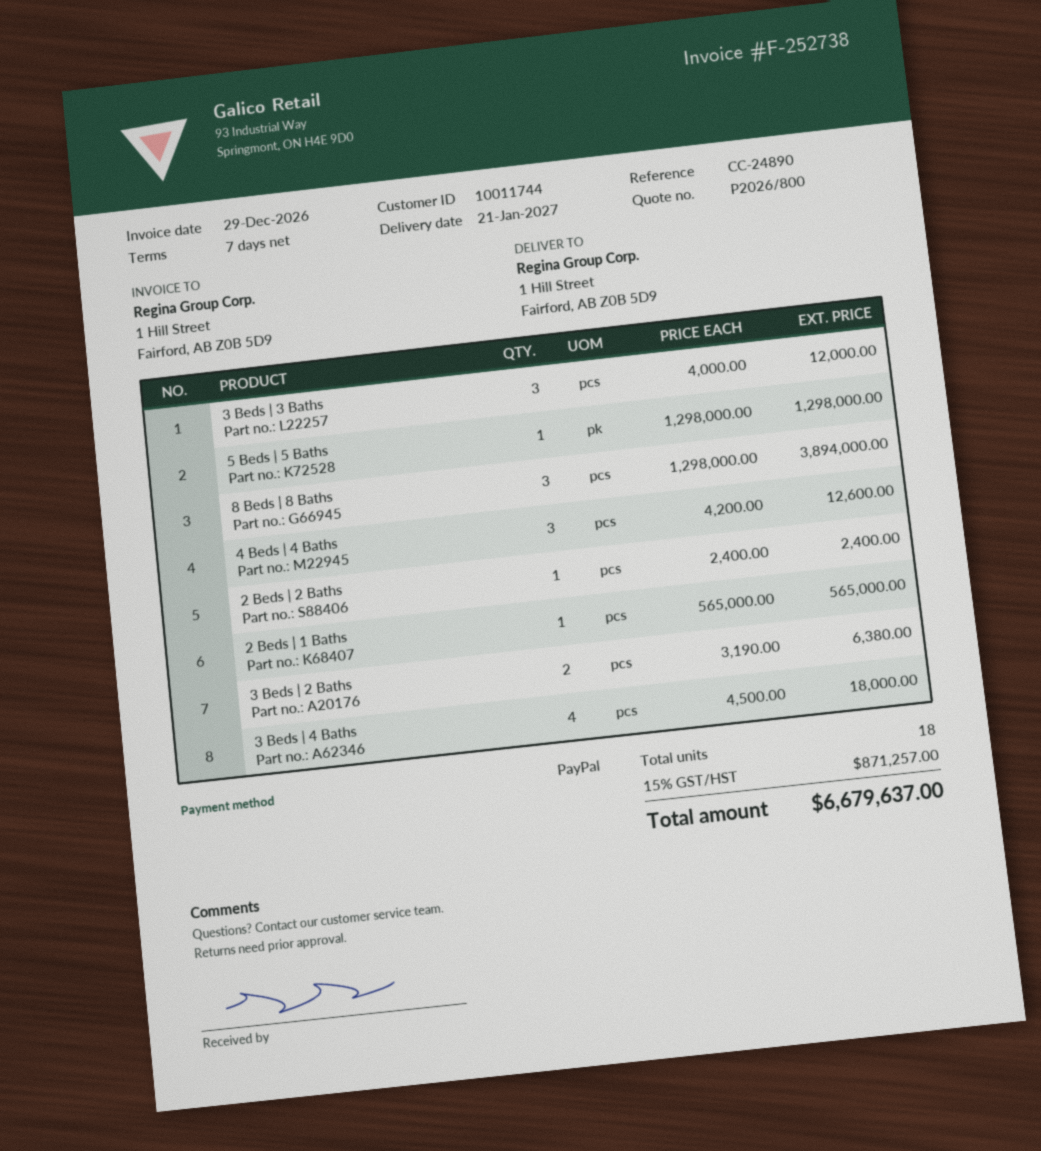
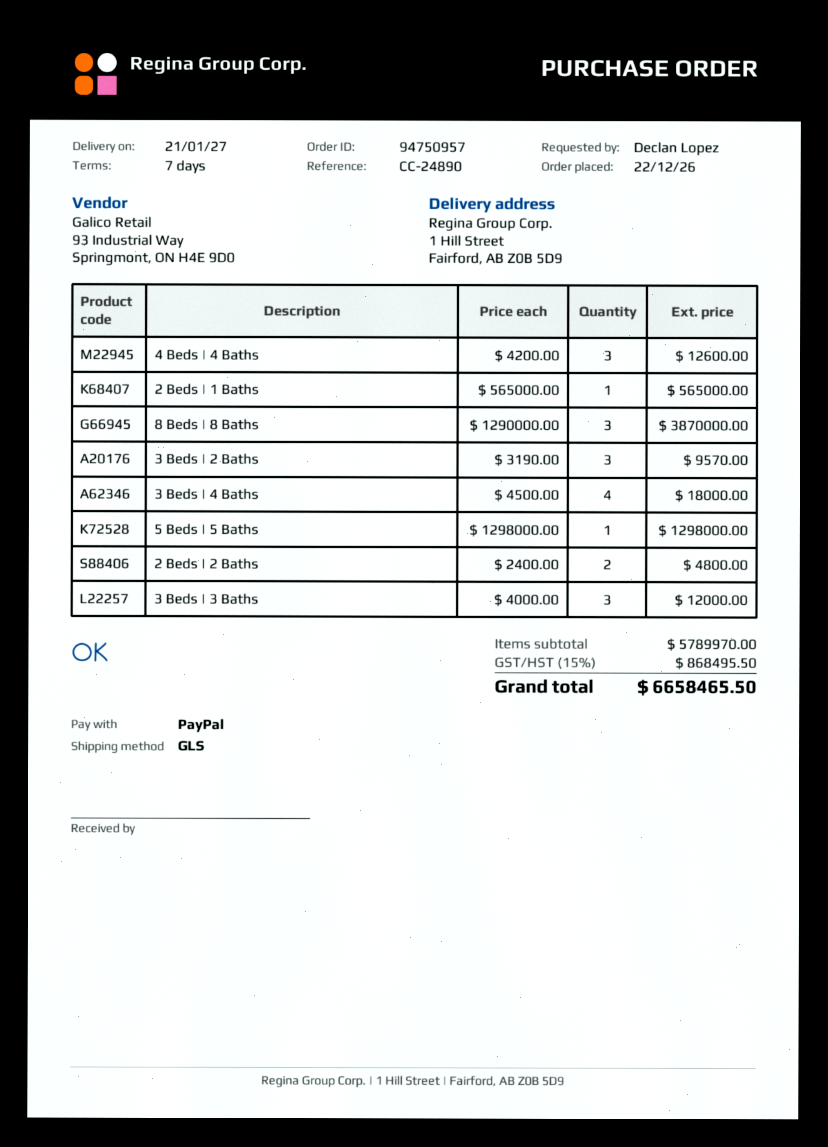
8 Beds | 8 Baths: 3 x 1298000.00 = 3894000.00 -> 3 x 1290000.00 = 3870000.00
2 Beds | 2 Baths: 1 x 2400.00 = 2400.00 -> 2 x 2400.00 = 4800.00
3 Beds | 2 Baths: 2 x 3190.00 = 6380.00 -> 3 x 3190.00 = 9570.00
tax: 15% = 871257.00 -> 15% = 868495.50
total: 6679637.00 -> 6658465.50

